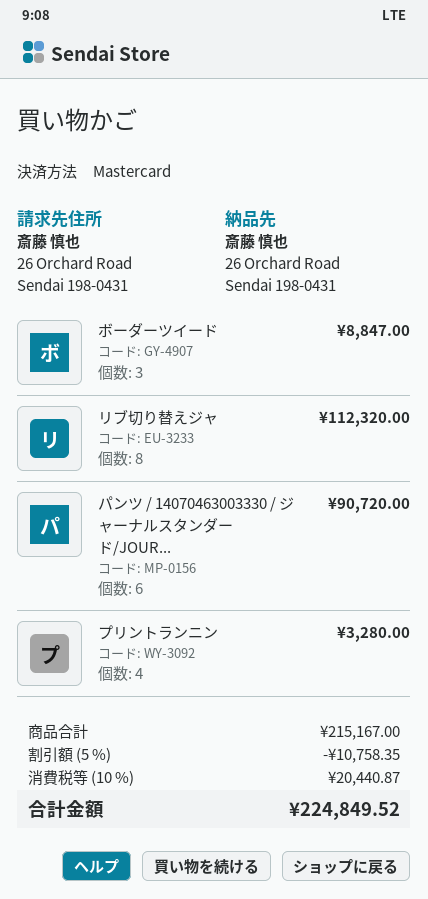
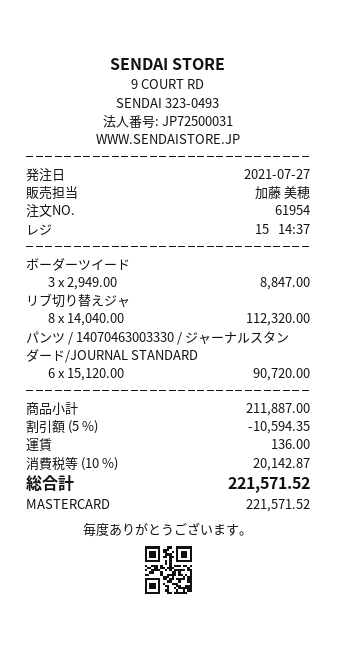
プリントランニン: 4 for 3280.00 -> none
subtotal: 215167.00 -> 211887.00
discount: 5% = 10758.35 -> 5% = 10594.35
shipping: none -> 136.00
tax: 10% = 20440.87 -> 10% = 20142.87
total: 224849.52 -> 221571.52

